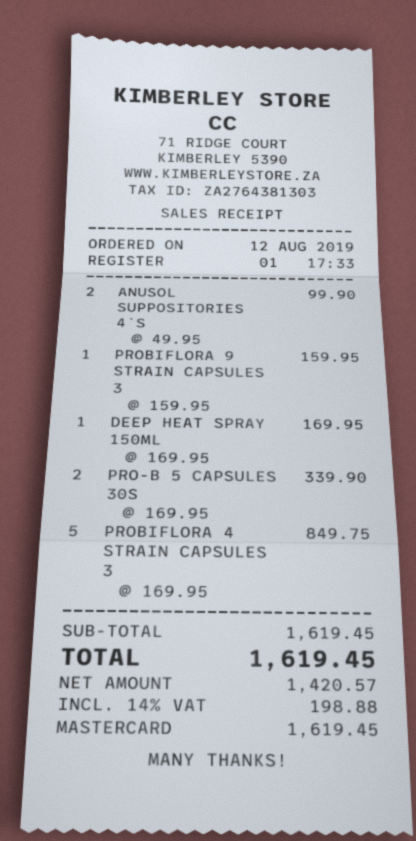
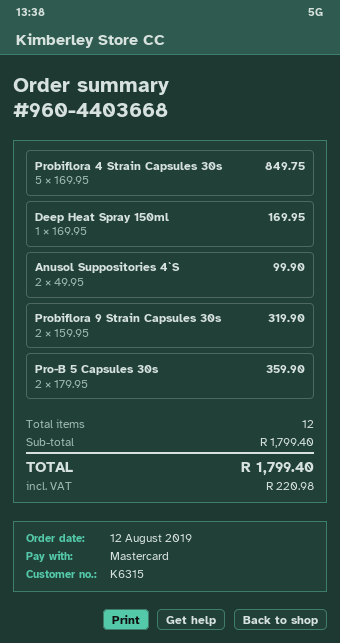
PROBIFLORA 9 STRAIN CAPSULES 3: 1 x 159.95 = 159.95 -> 2 x 159.95 = 319.90
PRO-B 5 CAPSULES 30S: 2 x 169.95 = 339.90 -> 2 x 179.95 = 359.90
subtotal: 1619.45 -> 1799.40
tax: 198.88 -> 220.98
total: 1619.45 -> 1799.40

